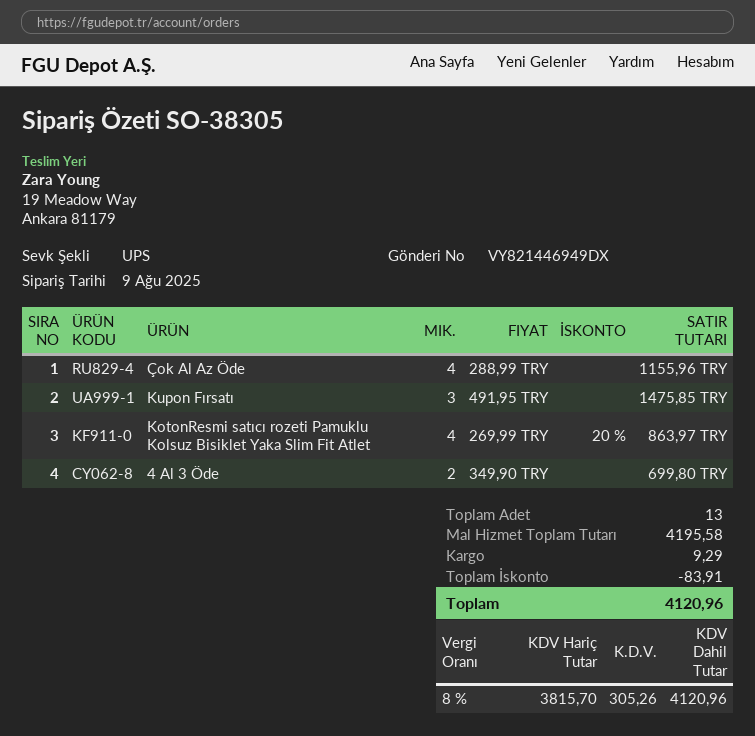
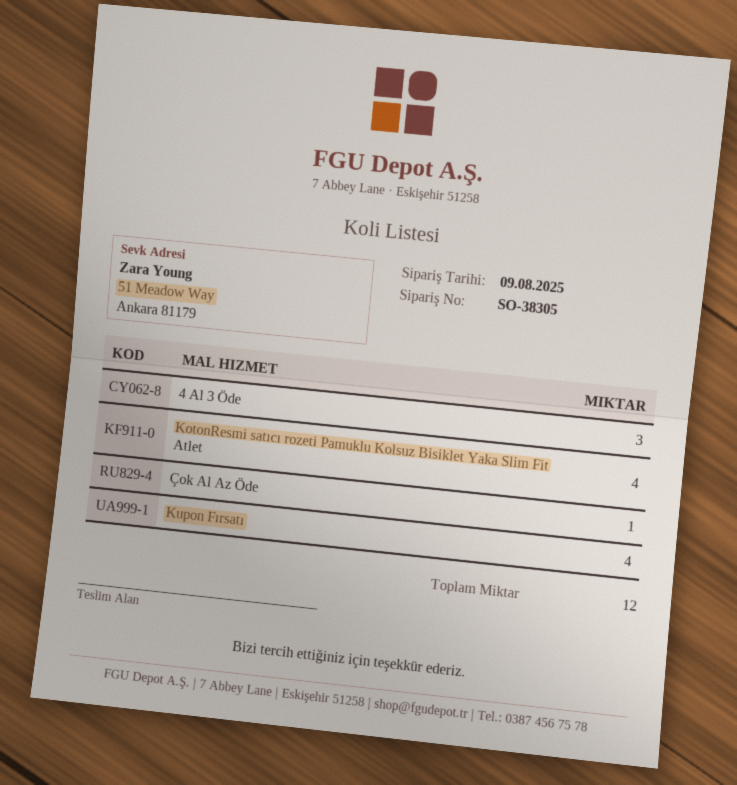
ship to: 19 Meadow Way, Ankara 81179 -> 51 Meadow Way, Ankara 81179
Çok Al Az Öde: 4 -> 1
Kupon Fırsatı: 3 -> 4
4 Al 3 Öde: 2 -> 3
total quantity: 13 -> 12

